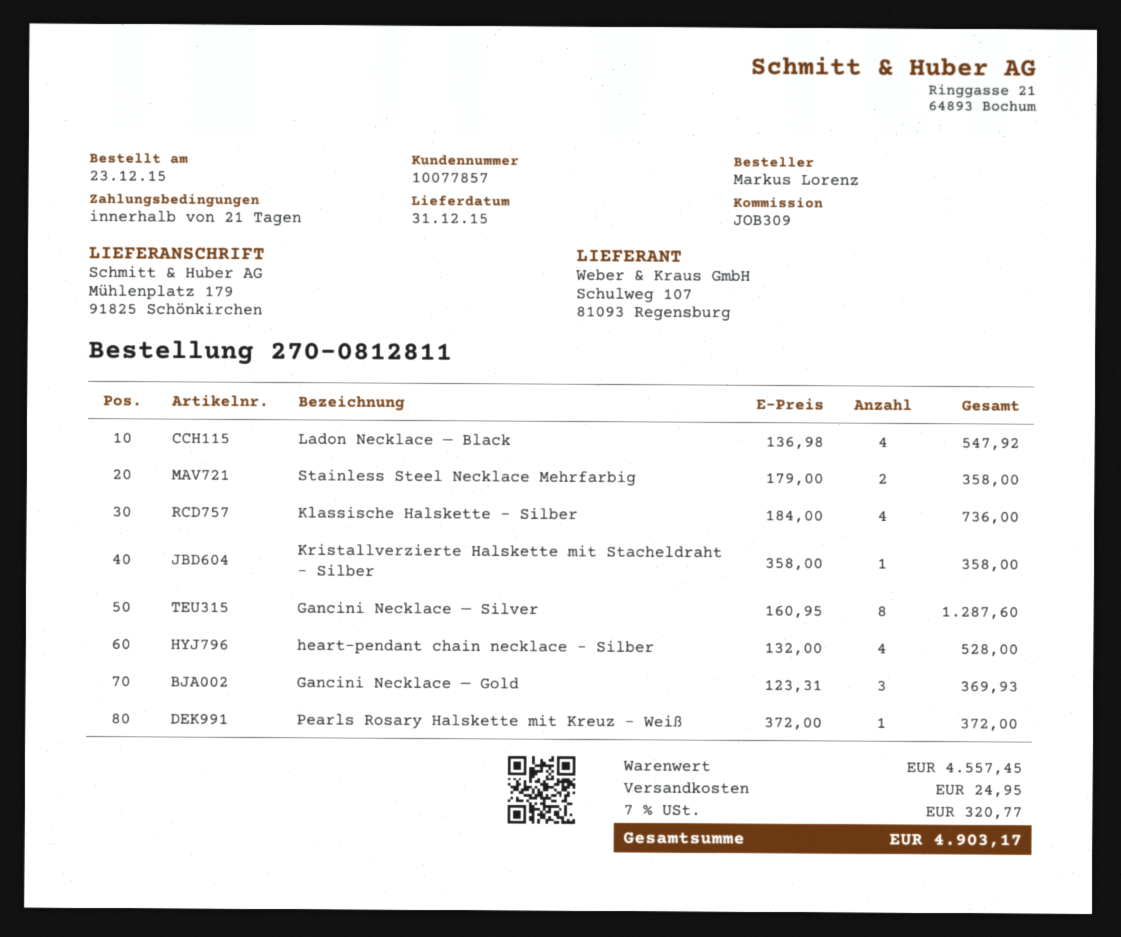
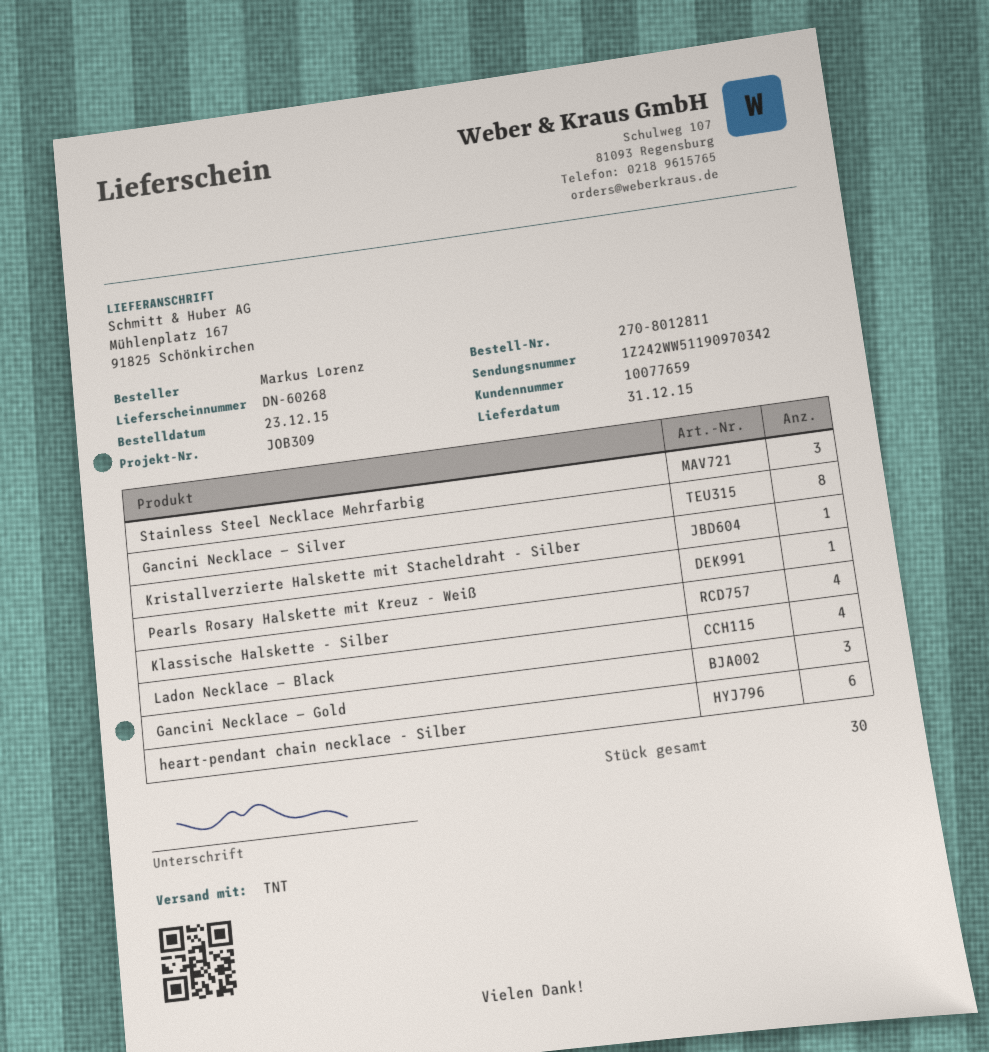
order number: 270-0812811 -> 270-8012811
customer number: 10077857 -> 10077659
ship to: Mühlenplatz 179, 91825 Schönkirchen -> Mühlenplatz 167, 91825 Schönkirchen
Stainless Steel Necklace Mehrfarbig: 2 -> 3
heart-pendant chain necklace - Silber: 4 -> 6

